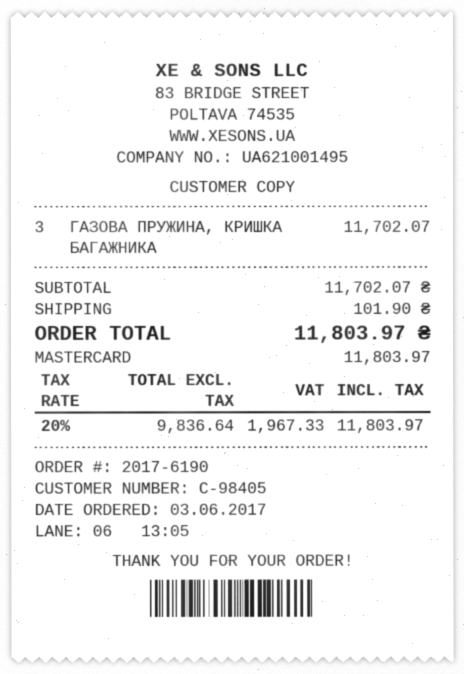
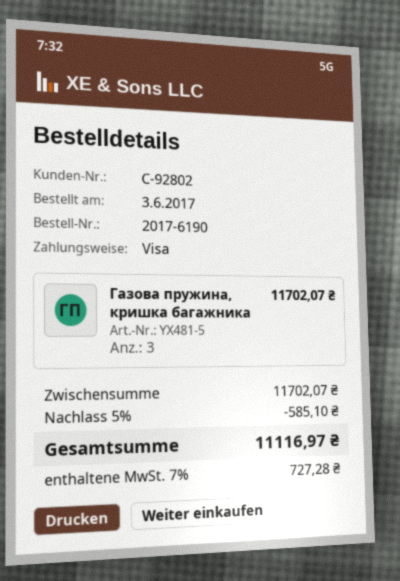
customer number: C-98405 -> C-92802
payment method: Mastercard -> Visa
discount: none -> 5% = 585.10
shipping: 101.90 -> none
tax: 20% = 1967.33 -> 7% = 727.28
total: 11803.97 -> 11116.97

